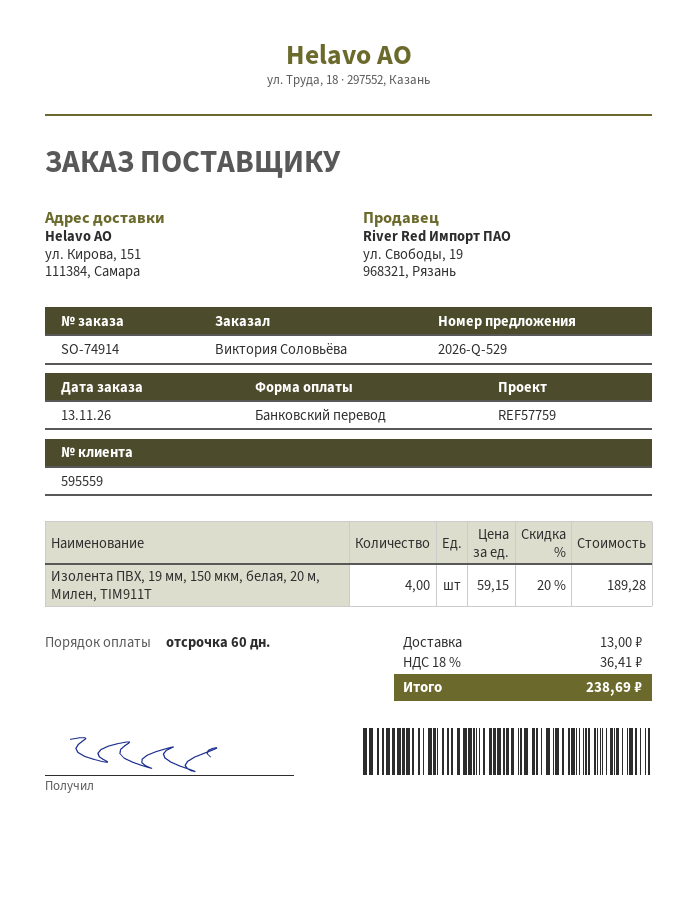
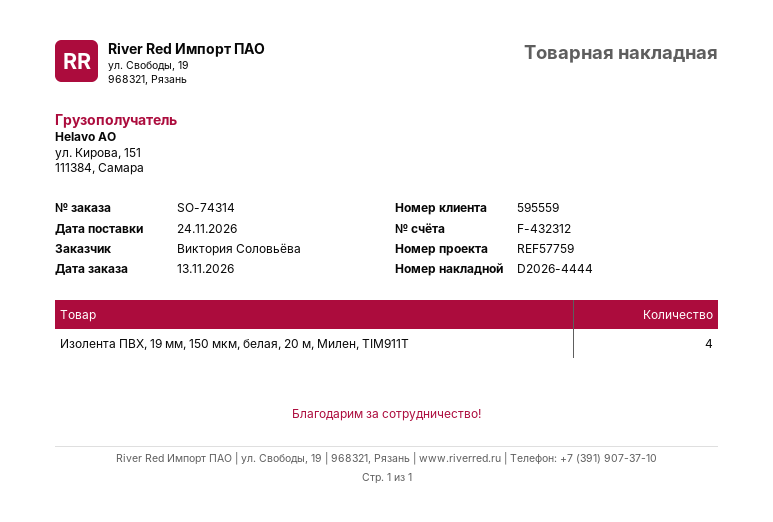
order number: SO-74914 -> SO-74314

